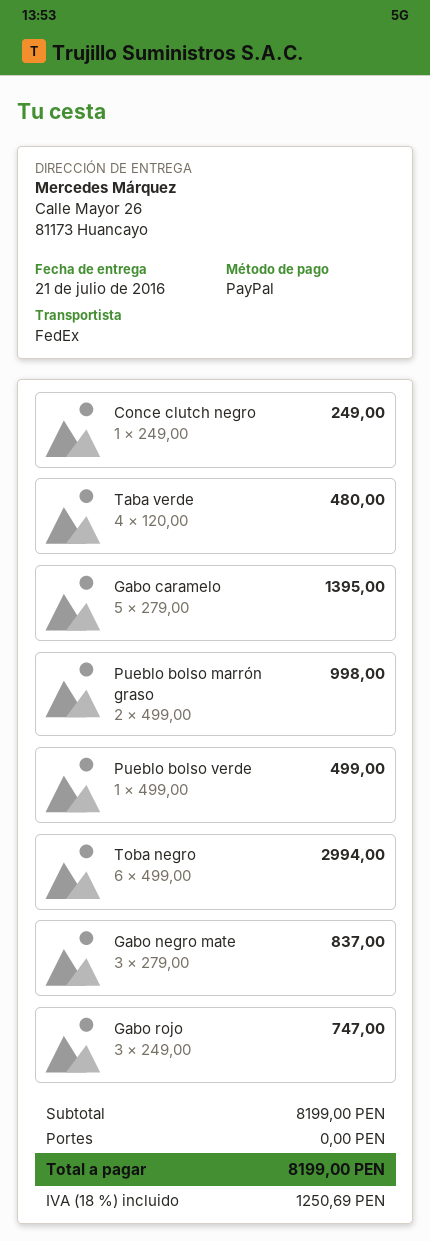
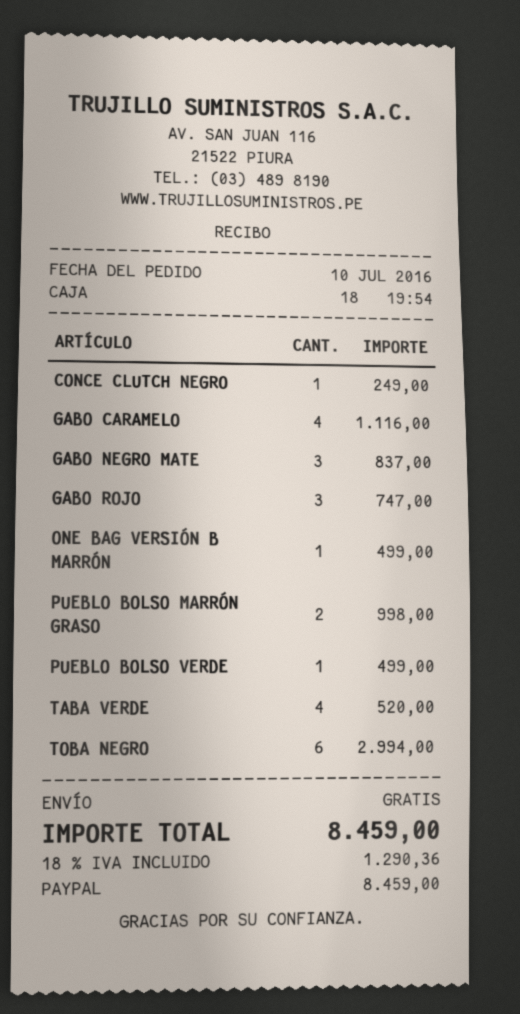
Taba verde: 4 for 480.00 -> 4 for 520.00
Gabo caramelo: 5 for 1395.00 -> 4 for 1116.00
ONE BAG VERSIÓN B MARRÓN: none -> 1 for 499.00
tax: 18% = 1250.69 -> 18% = 1290.36
total: 8199.00 -> 8459.00

